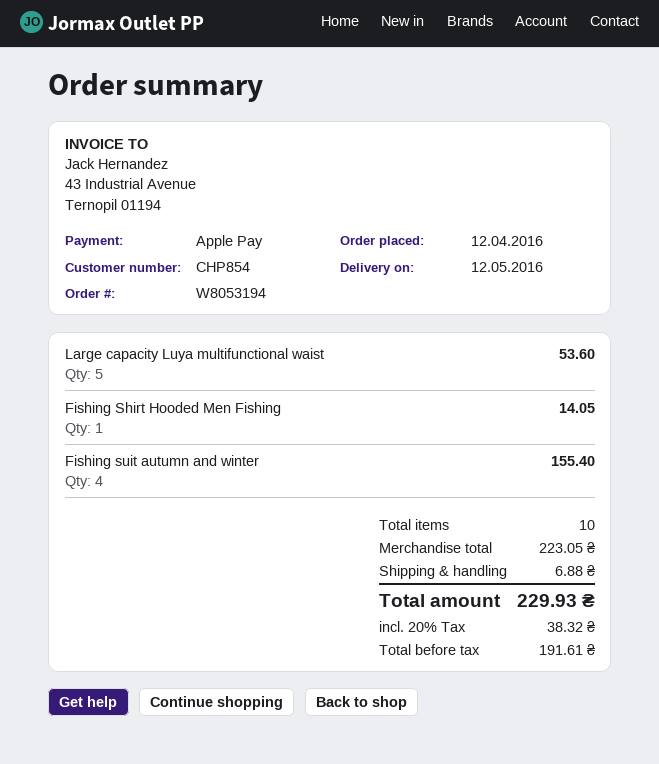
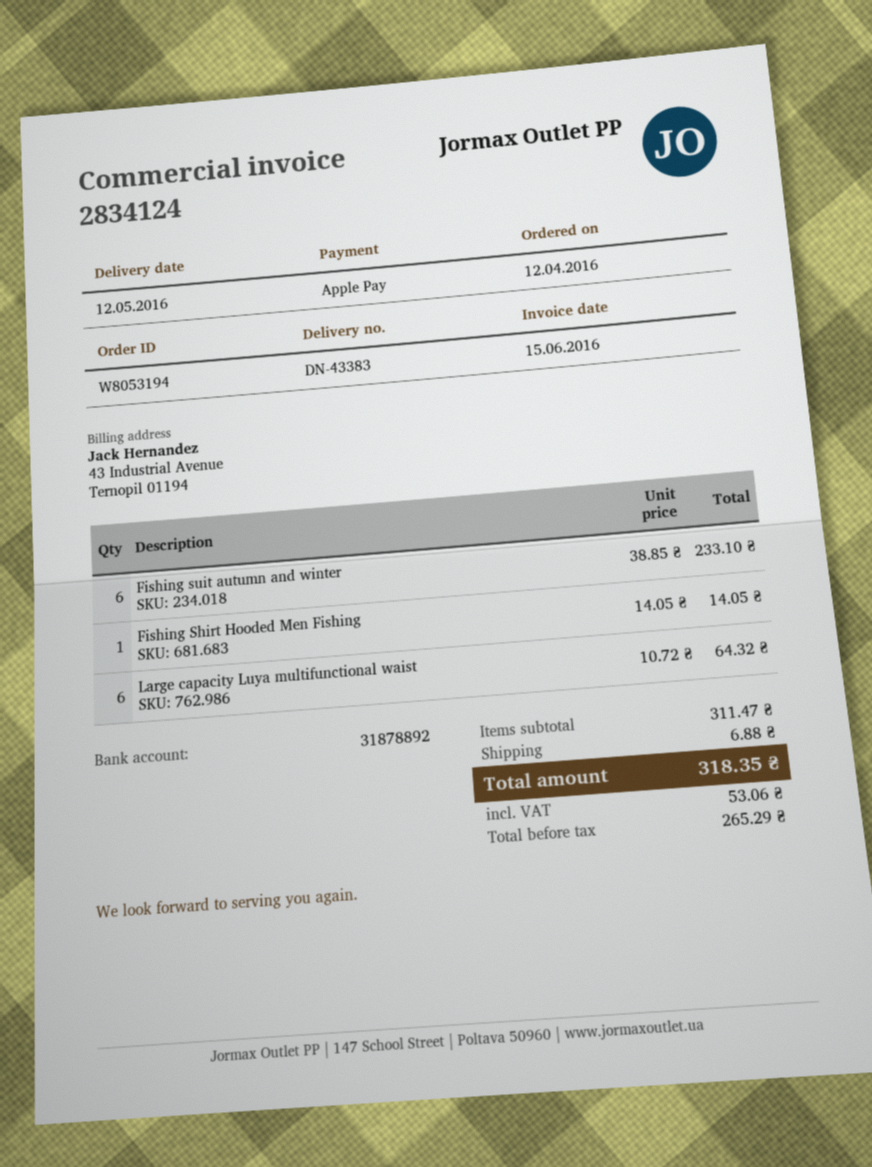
Large capacity Luya multifunctional waist: 5 for 53.60 -> 6 for 64.32
Fishing suit autumn and winter: 4 for 155.40 -> 6 for 233.10
subtotal: 223.05 -> 311.47
net: 191.61 -> 265.29
tax: 38.32 -> 53.06
total: 229.93 -> 318.35

